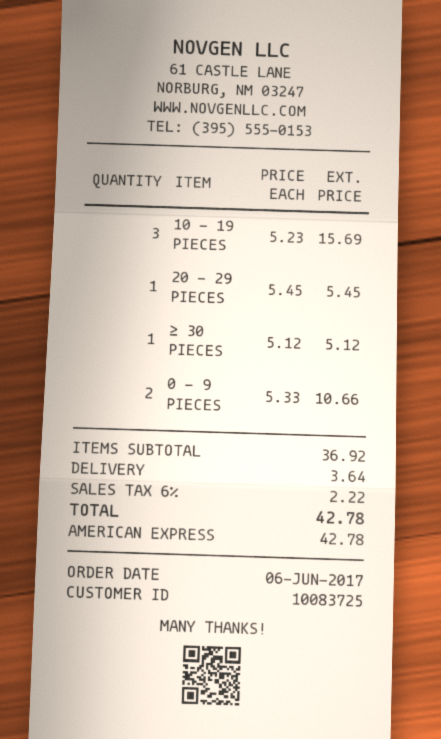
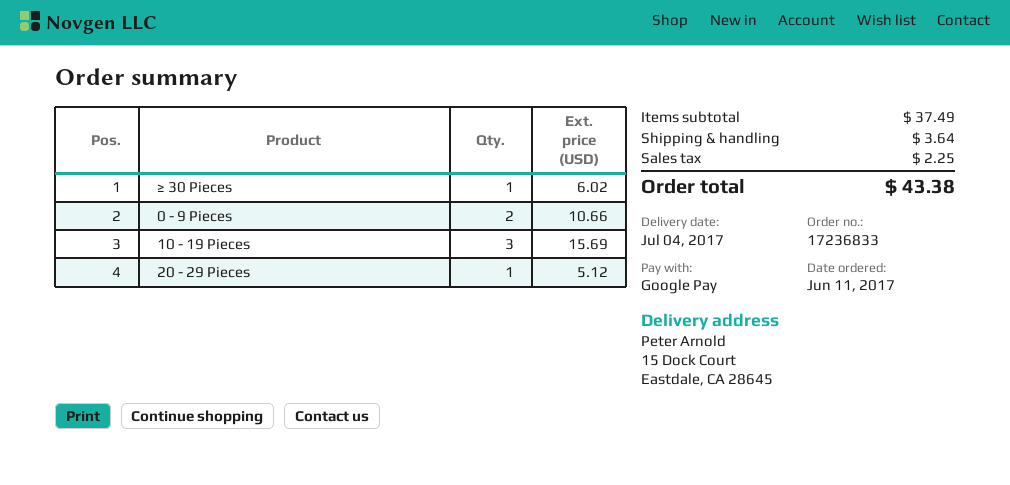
order date: 2017-06-06 -> 2017-06-11
payment method: American Express -> Google Pay
20 - 29 PIECES: 1 for 5.45 -> 1 for 5.12
≥ 30 PIECES: 1 for 5.12 -> 1 for 6.02
subtotal: 36.92 -> 37.49
tax: 2.22 -> 2.25
total: 42.78 -> 43.38

